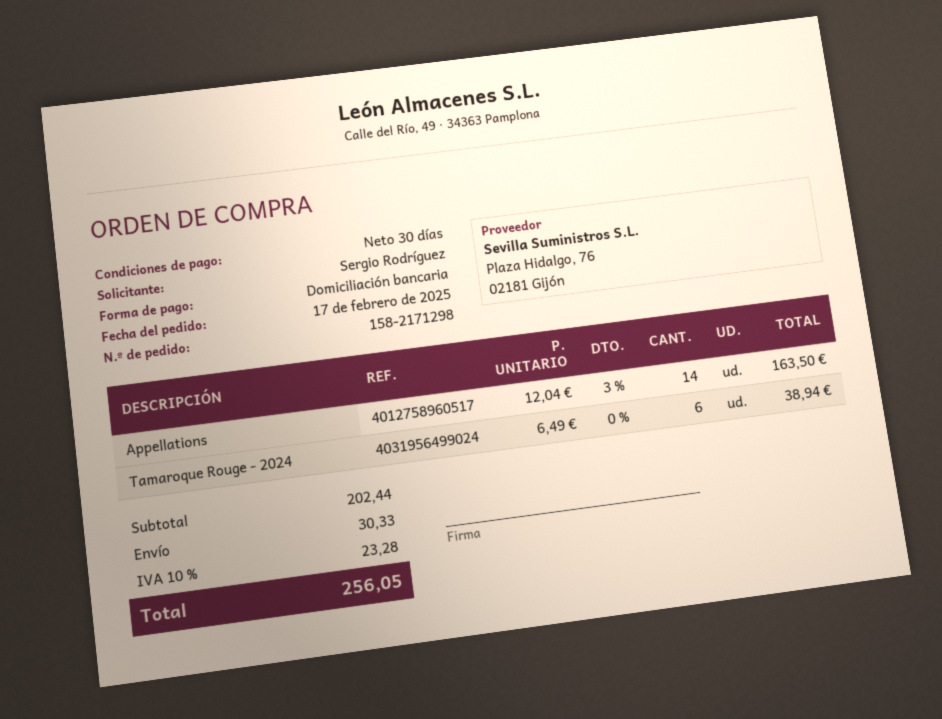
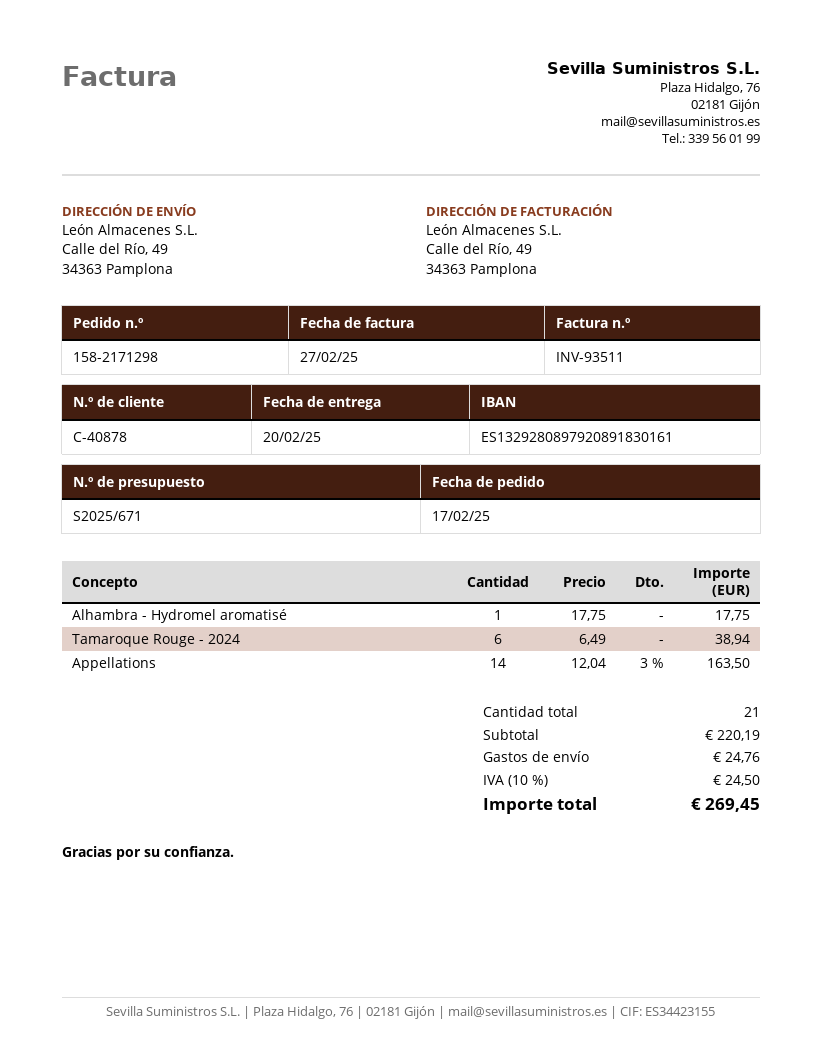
Alhambra - Hydromel aromatisé: none -> 1 x 17.75 = 17.75
subtotal: 202.44 -> 220.19
shipping: 30.33 -> 24.76
tax: 10% = 23.28 -> 10% = 24.50
total: 256.05 -> 269.45

